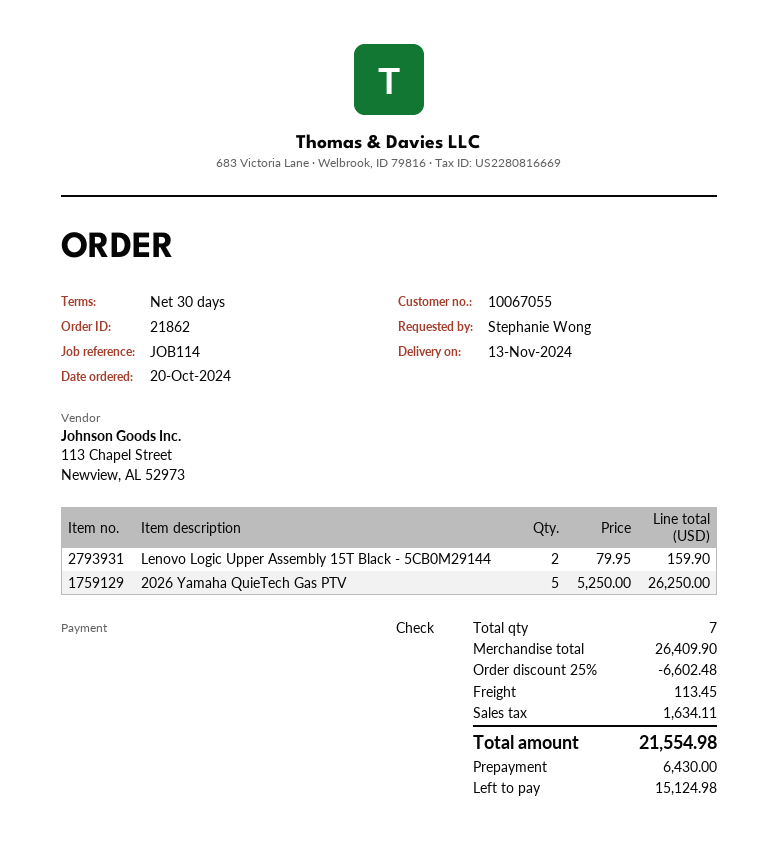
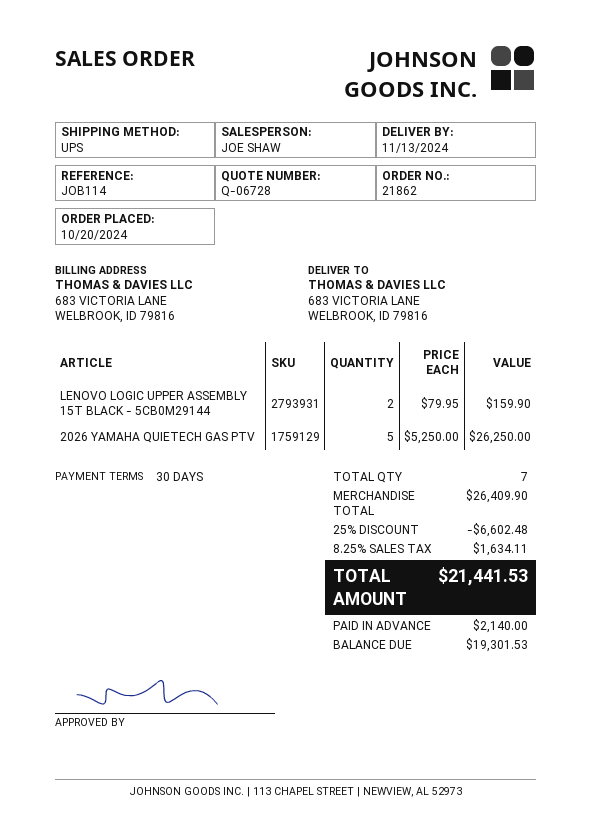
shipping: 113.45 -> none
total: 21554.98 -> 21441.53
deposit: 6430.00 -> 2140.00
balance: 15124.98 -> 19301.53

